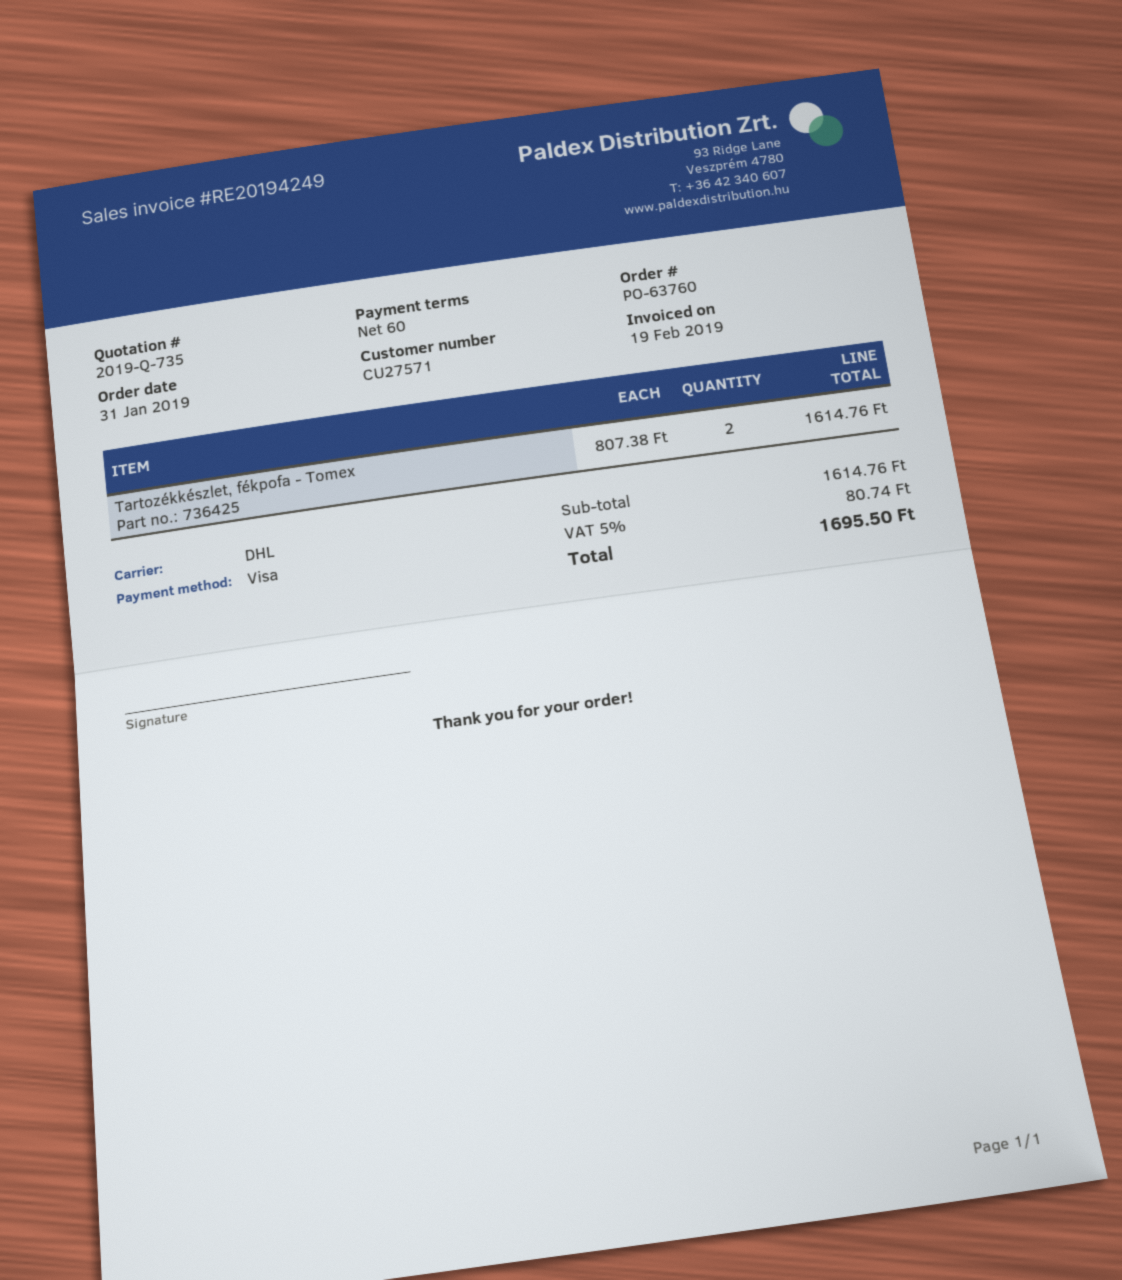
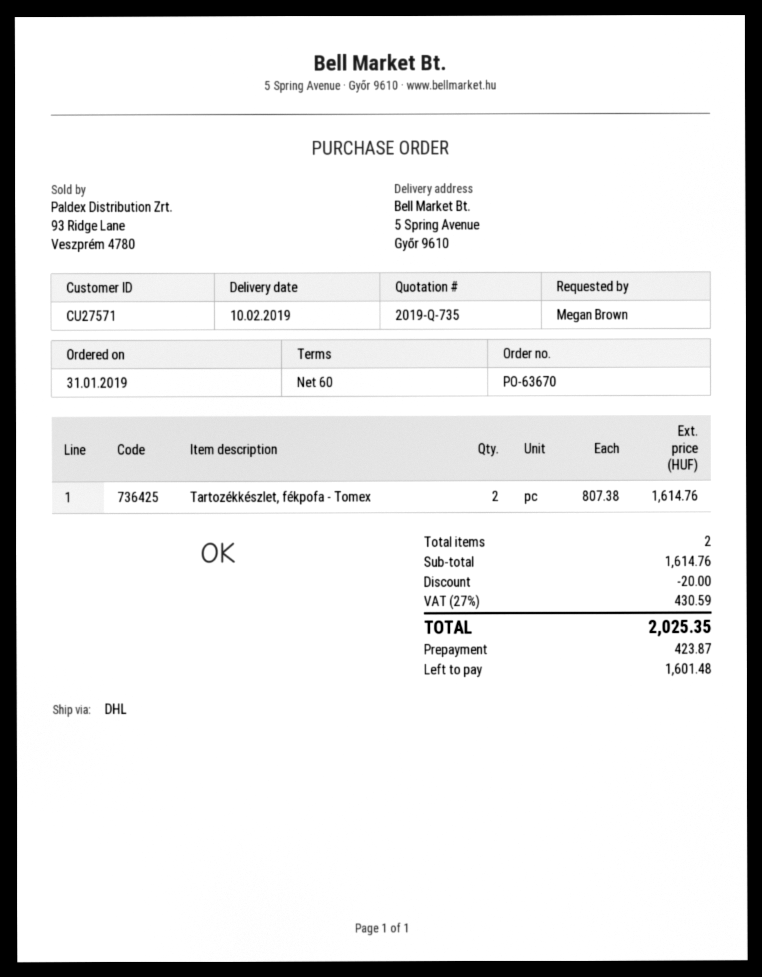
order number: PO-63760 -> PO-63670
discount: none -> 20.00
tax: 5% = 80.74 -> 27% = 430.59
total: 1695.50 -> 2025.35

